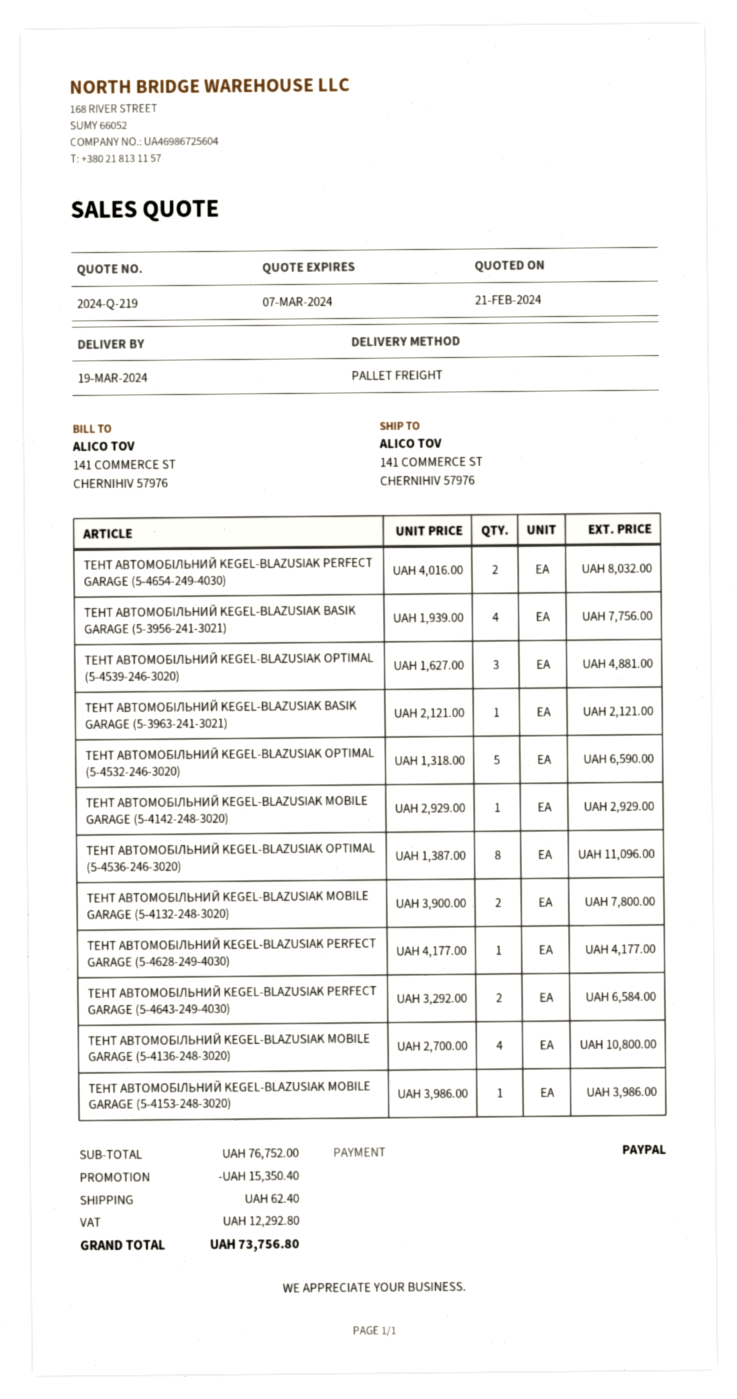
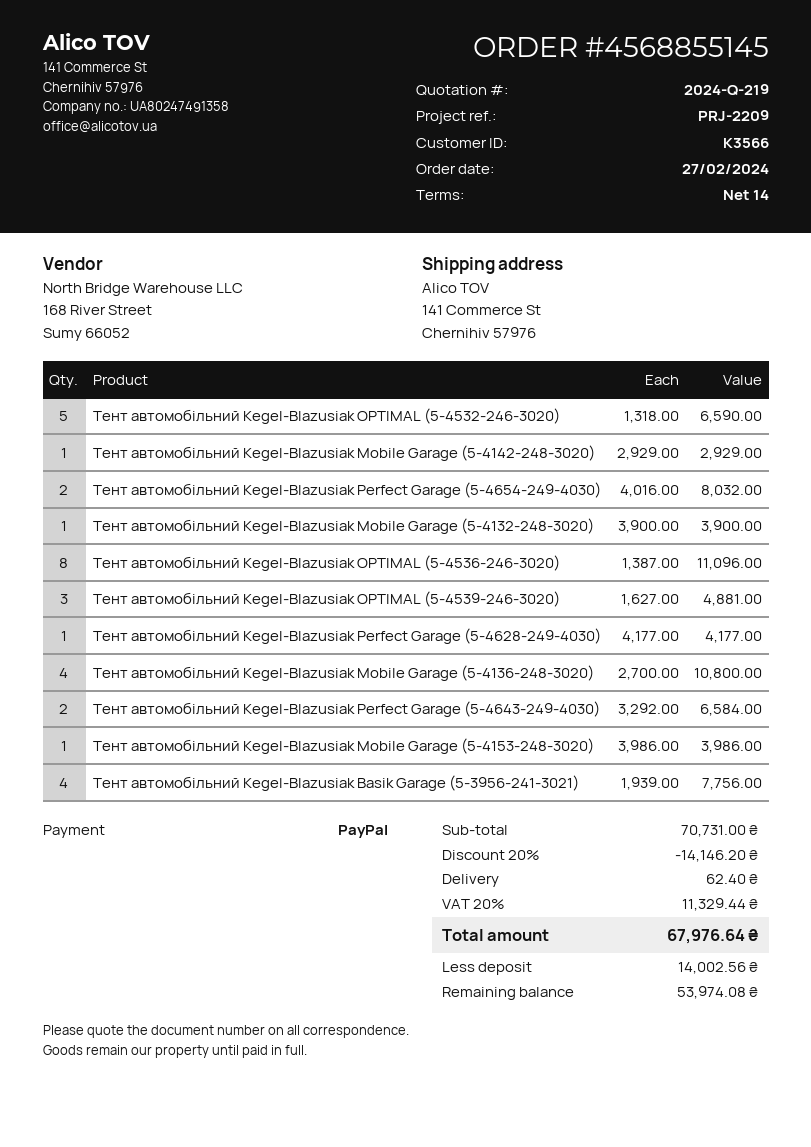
ТЕНТ АВТОМОБІЛЬНИЙ KEGEL-BLAZUSIAK BASIK GARAGE (5-3963-241-3021): 1 x 2121.00 = 2121.00 -> none
ТЕНТ АВТОМОБІЛЬНИЙ KEGEL-BLAZUSIAK MOBILE GARAGE (5-4132-248-3020): 2 x 3900.00 = 7800.00 -> 1 x 3900.00 = 3900.00
subtotal: 76752.00 -> 70731.00
discount: 15350.40 -> 14146.20
tax: 12292.80 -> 11329.44
total: 73756.80 -> 67976.64

